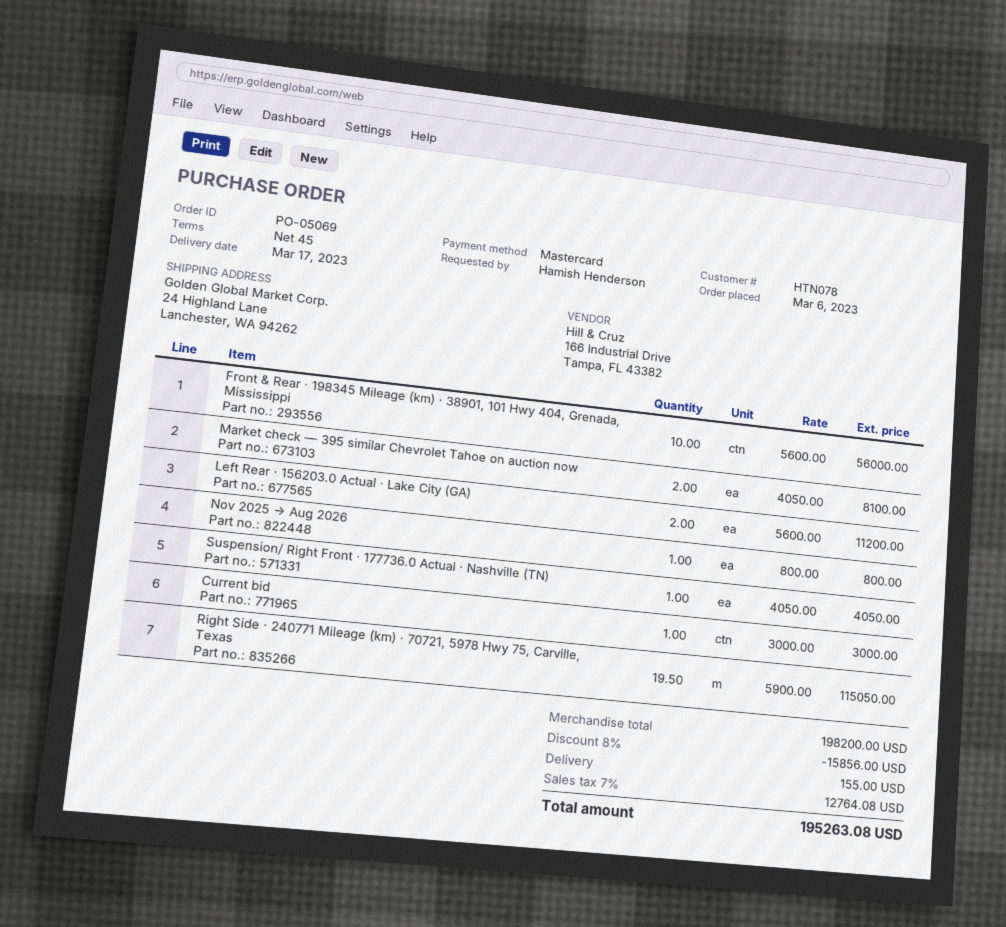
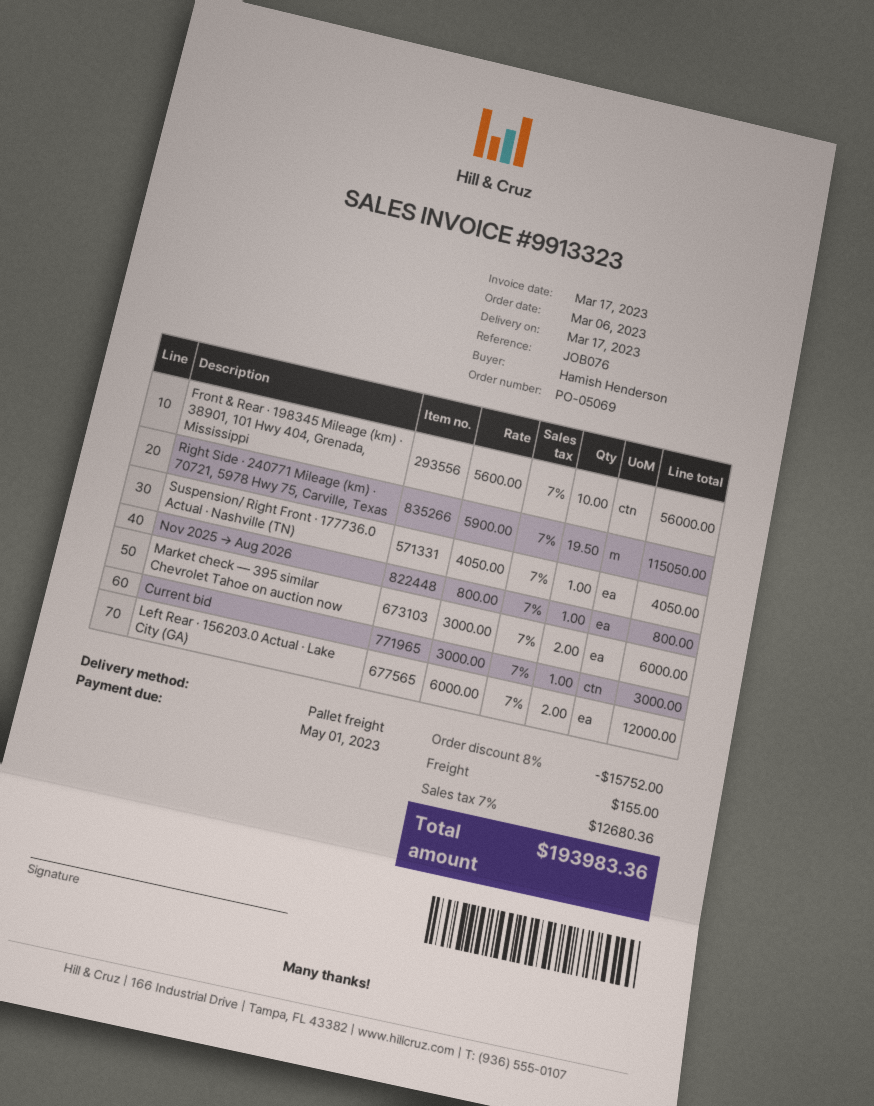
Market check — 395 similar Chevrolet Tahoe on auction now: 2 x 4050.00 = 8100.00 -> 2 x 3000.00 = 6000.00
Left Rear · 156203.0 Actual · Lake City (GA): 2 x 5600.00 = 11200.00 -> 2 x 6000.00 = 12000.00
discount: 8% = 15856.00 -> 8% = 15752.00
tax: 7% = 12764.08 -> 7% = 12680.36
total: 195263.08 -> 193983.36

